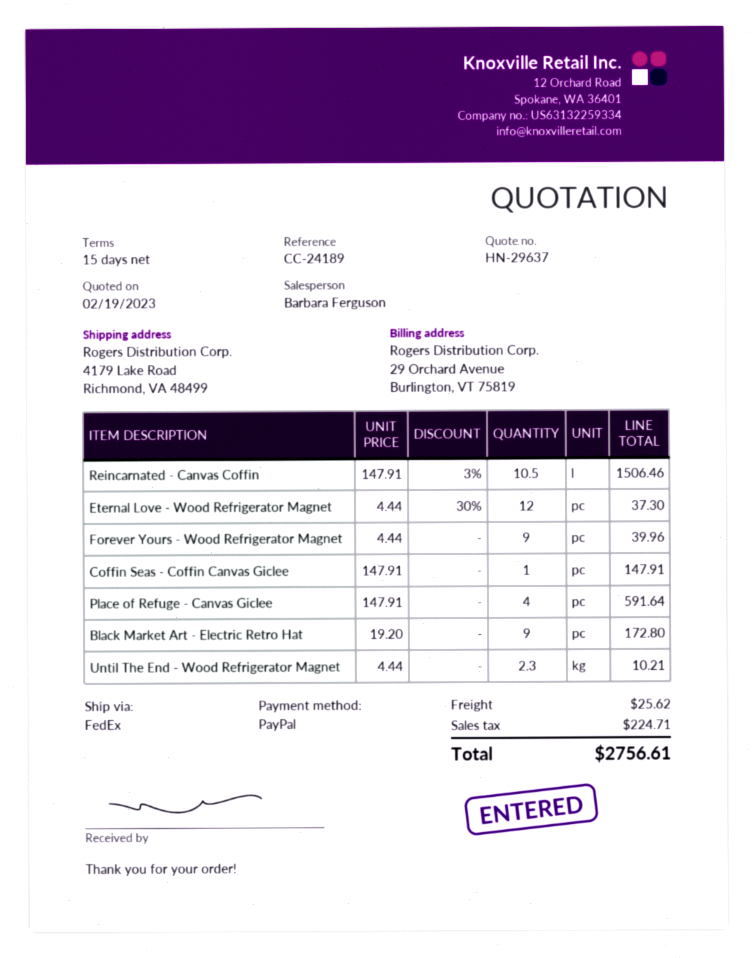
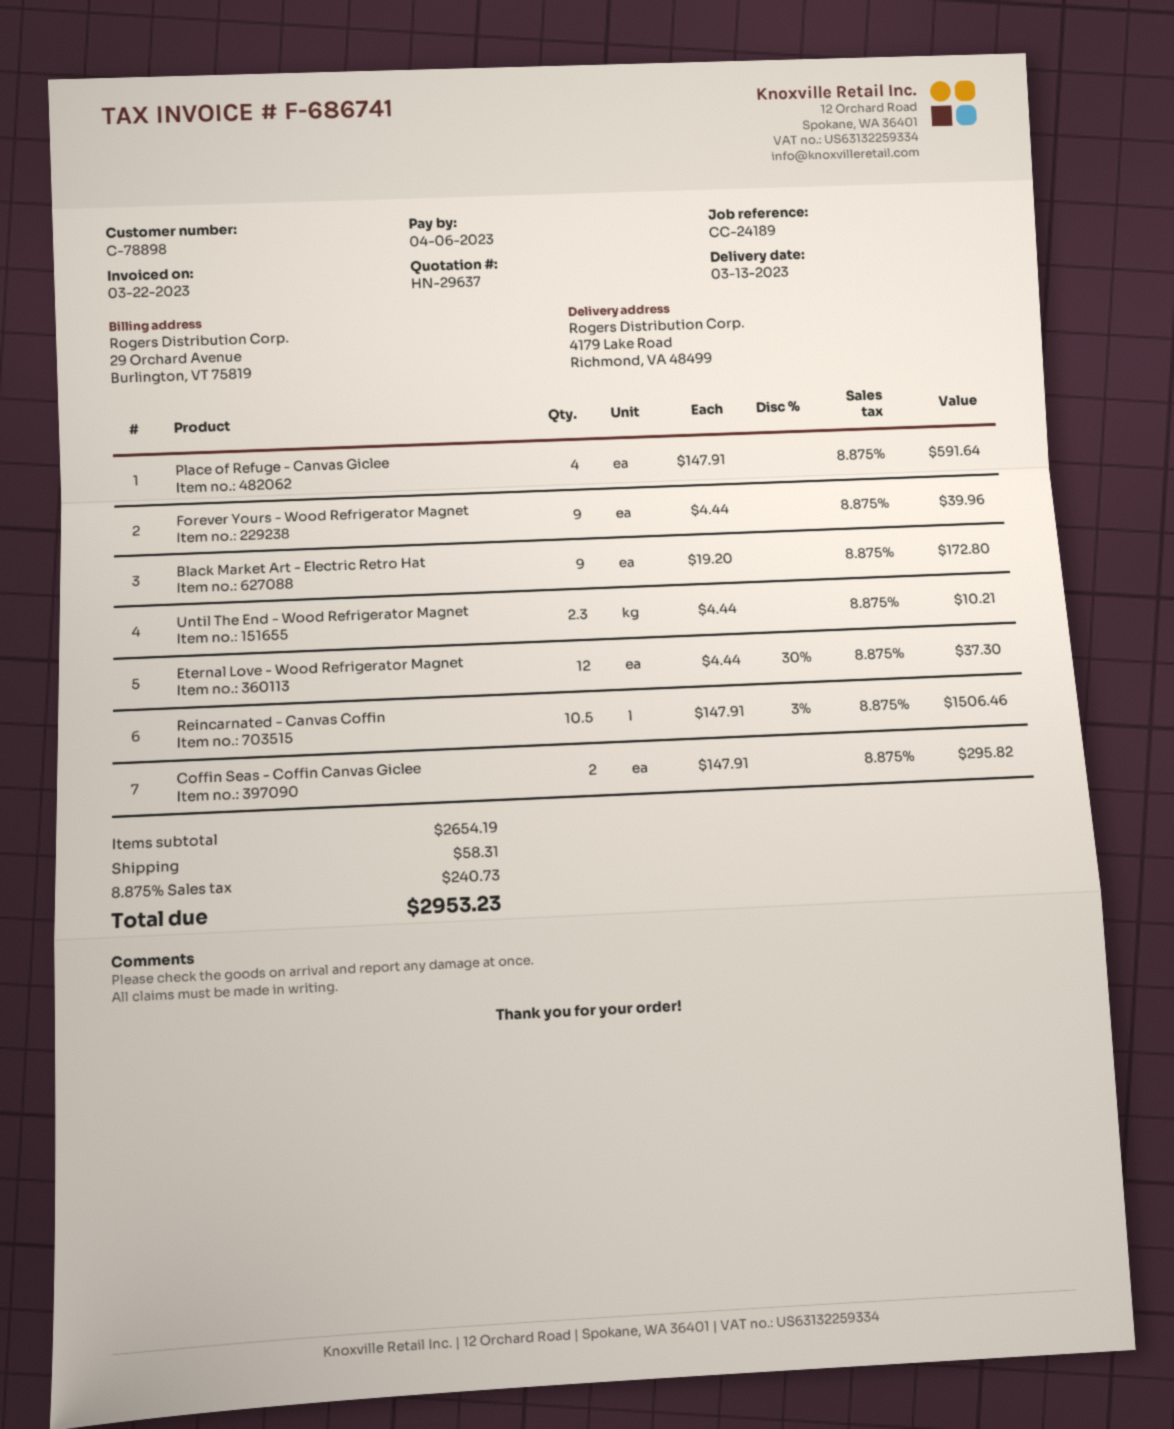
Coffin Seas - Coffin Canvas Giclee: 1 x 147.91 = 147.91 -> 2 x 147.91 = 295.82
shipping: 25.62 -> 58.31
tax: 224.71 -> 240.73
total: 2756.61 -> 2953.23

